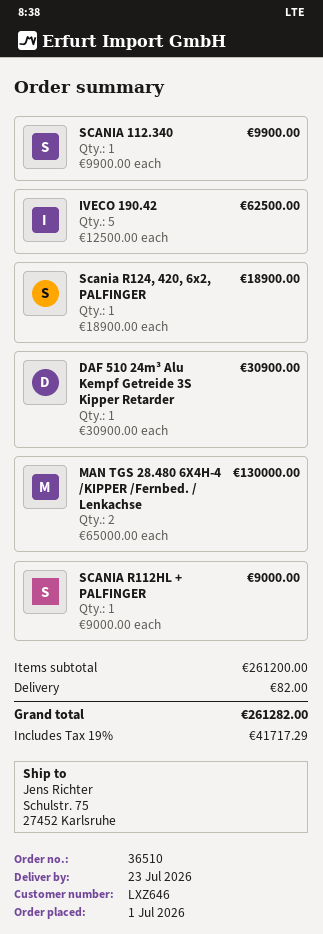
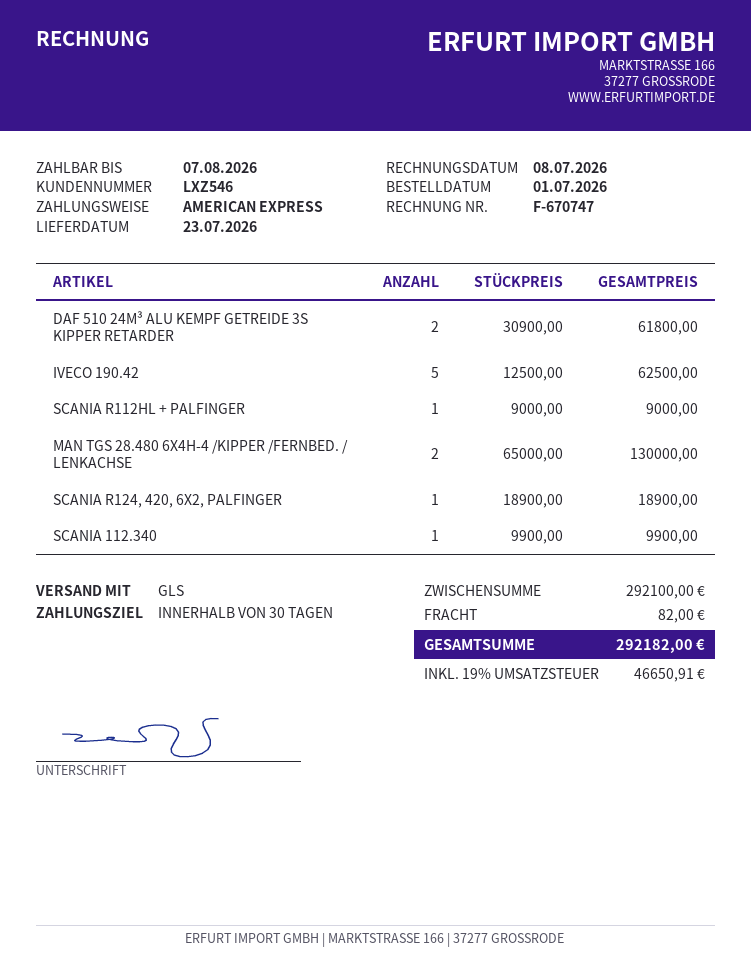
customer number: LXZ646 -> LXZ546
DAF 510 24m³ Alu Kempf Getreide 3S Kipper Retarder: 1 x 30900.00 = 30900.00 -> 2 x 30900.00 = 61800.00
subtotal: 261200.00 -> 292100.00
tax: 19% = 41717.29 -> 19% = 46650.91
total: 261282.00 -> 292182.00

